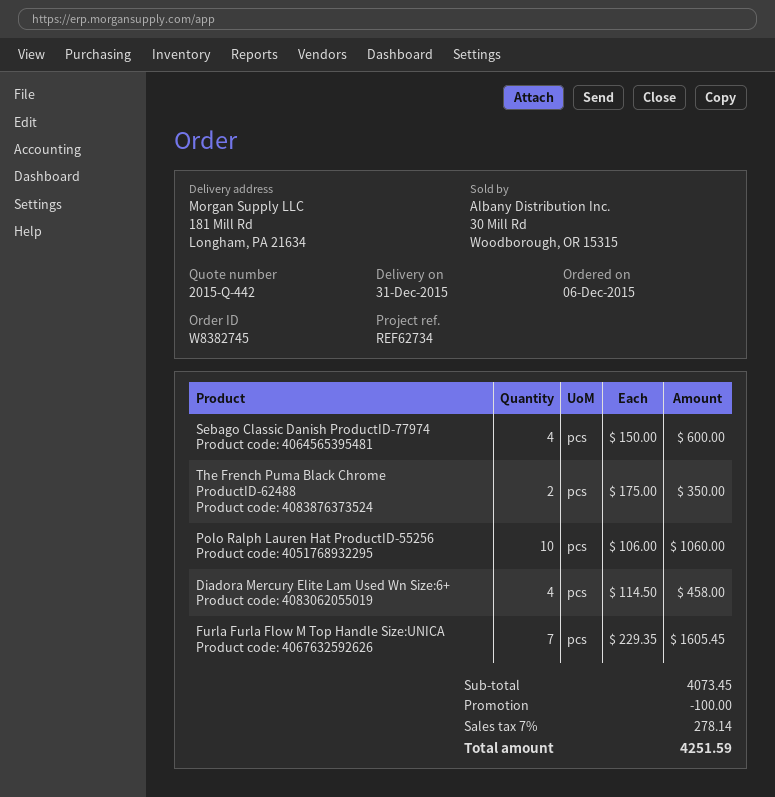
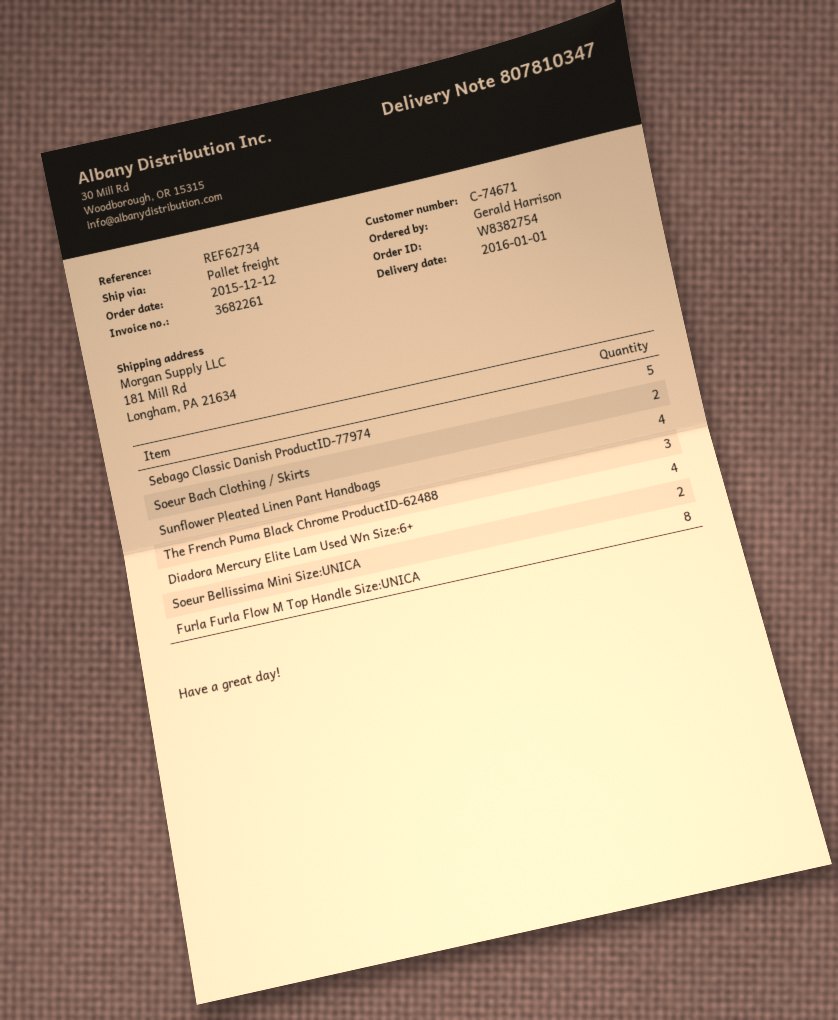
order number: W8382745 -> W8382754
order date: 2015-12-06 -> 2015-12-12
delivery date: 2015-12-31 -> 2016-01-01
Sebago Classic Danish ProductID-77974: 4 -> 5
The French Puma Black Chrome ProductID-62488: 2 -> 3
Polo Ralph Lauren Hat ProductID-55256: 10 -> none
Furla Furla Flow M Top Handle Size:UNICA: 7 -> 8
Soeur Bach Clothing / Skirts: none -> 2
Sunflower Pleated Linen Pant Handbags: none -> 4
Soeur Bellissima Mini Size:UNICA: none -> 2

